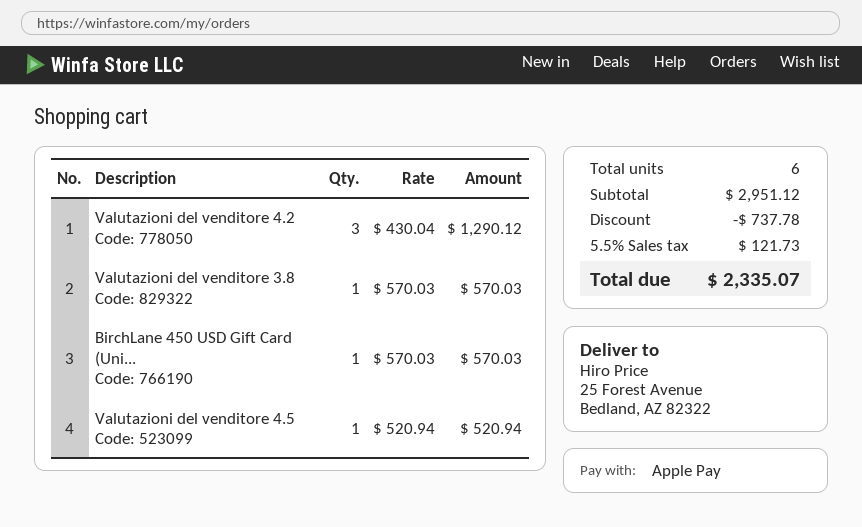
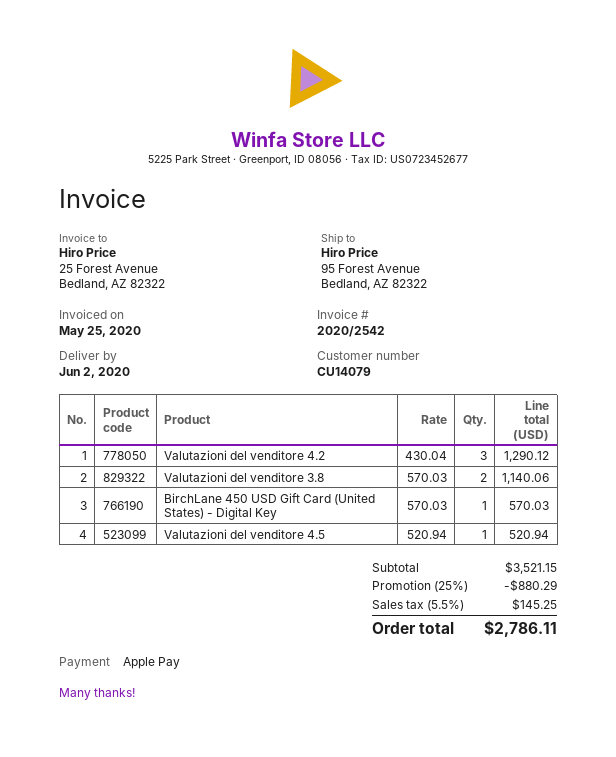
ship to: 25 Forest Avenue, Bedland, AZ 82322 -> 95 Forest Avenue, Bedland, AZ 82322
Valutazioni del venditore 3.8: 1 x 570.03 = 570.03 -> 2 x 570.03 = 1140.06
subtotal: 2951.12 -> 3521.15
discount: 737.78 -> 880.29
tax: 5.5% = 121.73 -> 5.5% = 145.25
total: 2335.07 -> 2786.11

